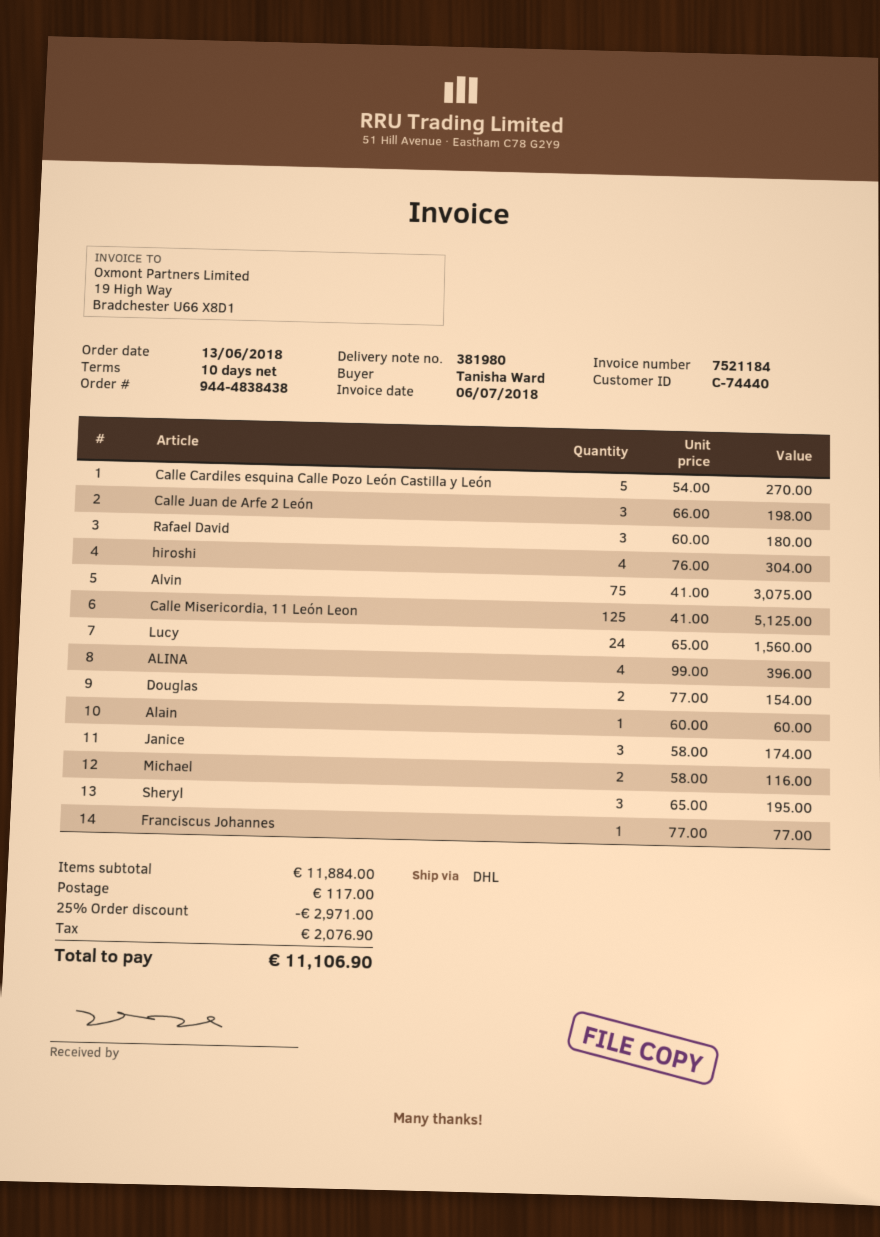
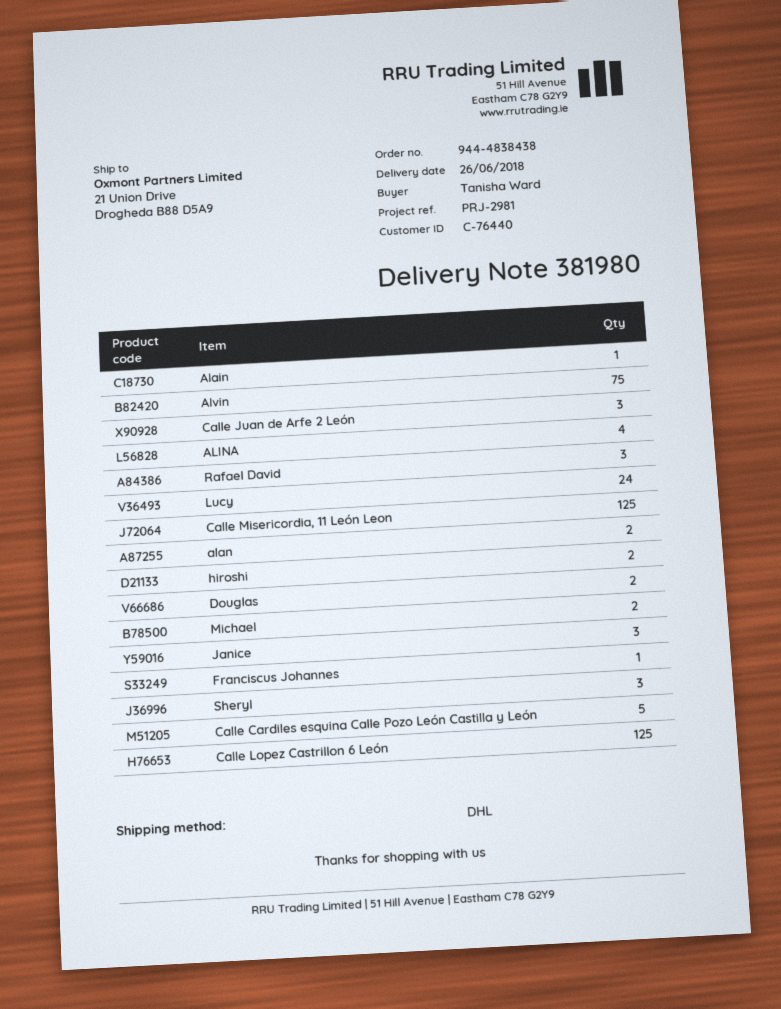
customer number: C-74440 -> C-76440
hiroshi: 4 -> 2
alan: none -> 2
Calle Lopez Castrillon 6 León: none -> 125

